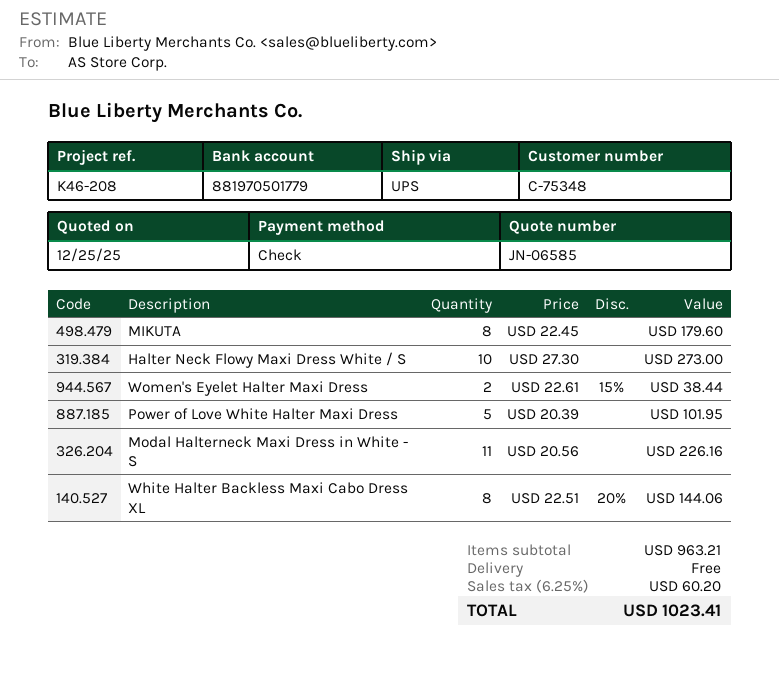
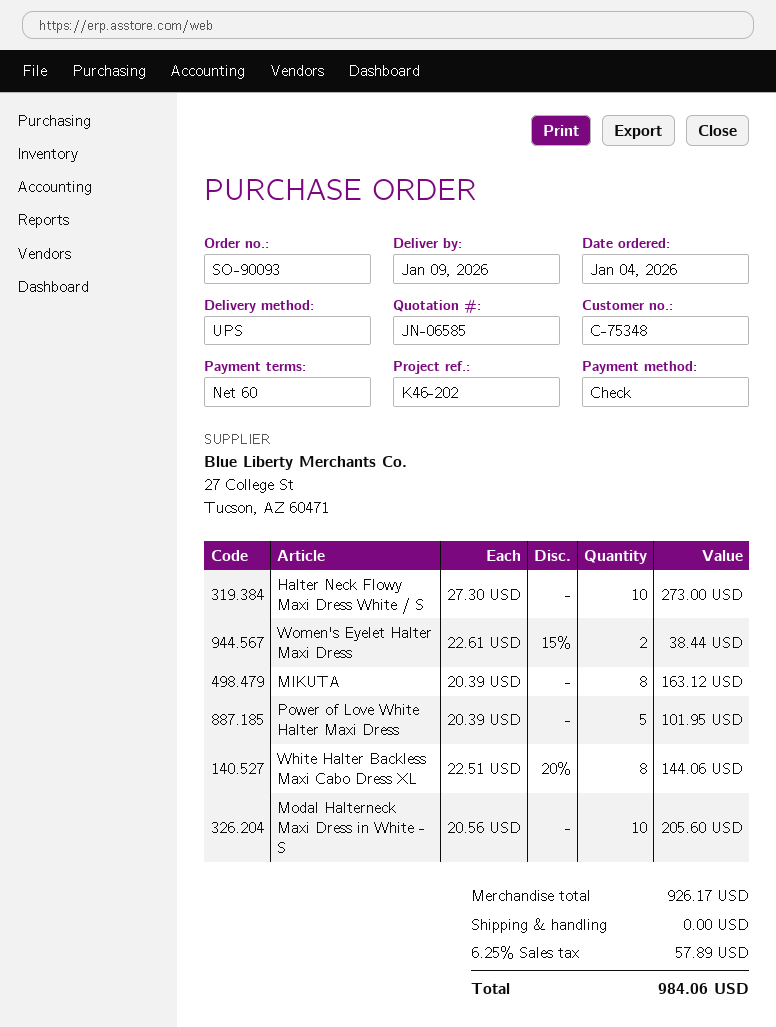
reference: K46-208 -> K46-202
MIKUTA: 8 x 22.45 = 179.60 -> 8 x 20.39 = 163.12
Modal Halterneck Maxi Dress in White - S: 11 x 20.56 = 226.16 -> 10 x 20.56 = 205.60
subtotal: 963.21 -> 926.17
tax: 6.25% = 60.20 -> 6.25% = 57.89
total: 1023.41 -> 984.06

